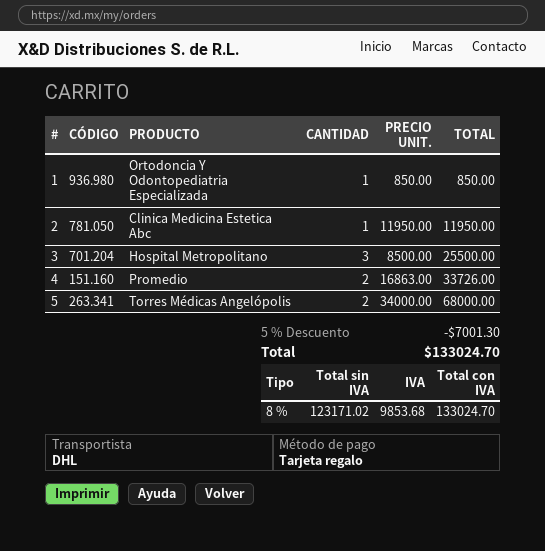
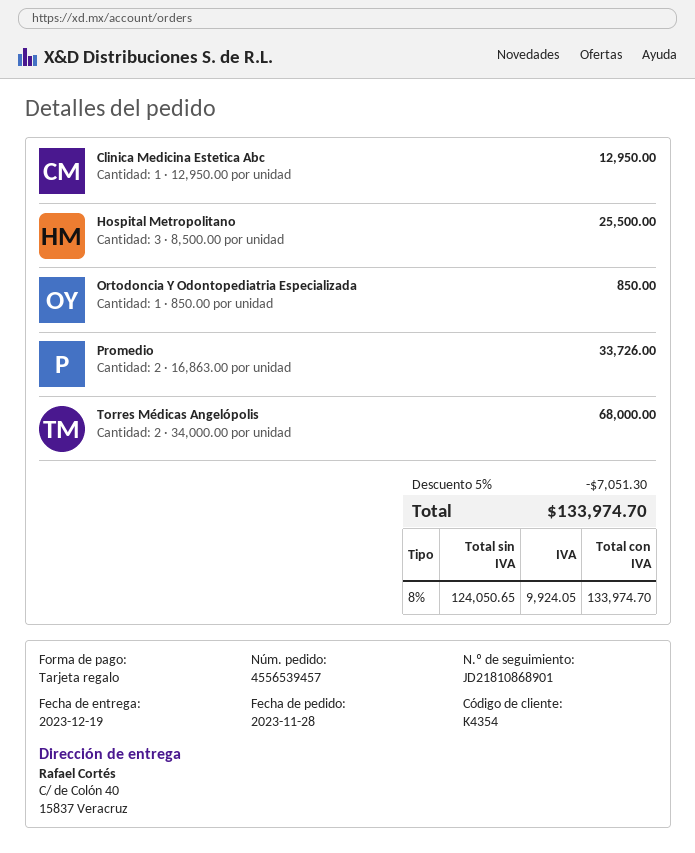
Clinica Medicina Estetica Abc: 1 x 11950.00 = 11950.00 -> 1 x 12950.00 = 12950.00
discount: 5% = 7001.30 -> 5% = 7051.30
net: 123171.02 -> 124050.65
tax: 8% = 9853.68 -> 8% = 9924.05
total: 133024.70 -> 133974.70

